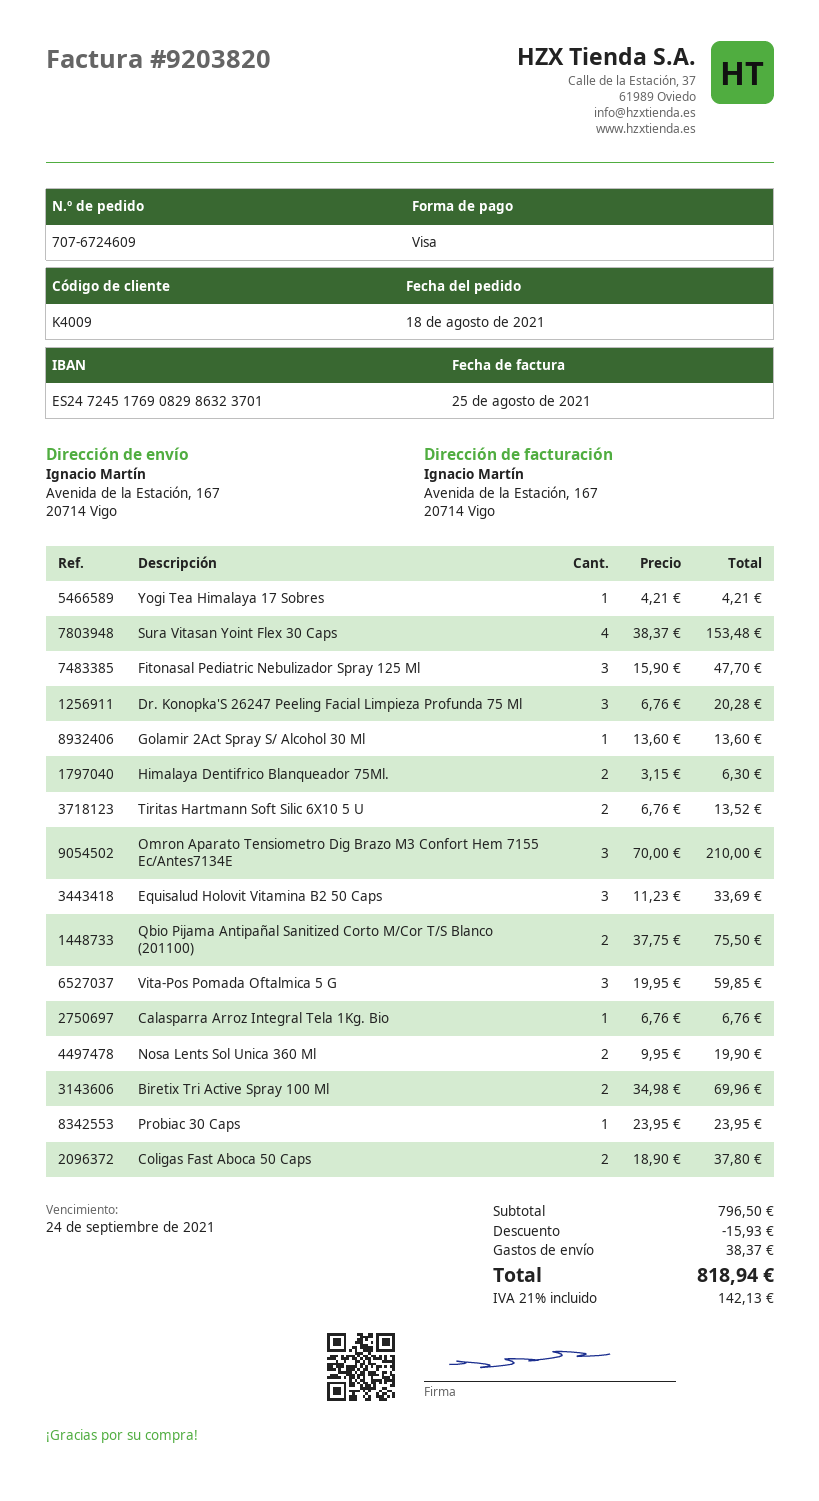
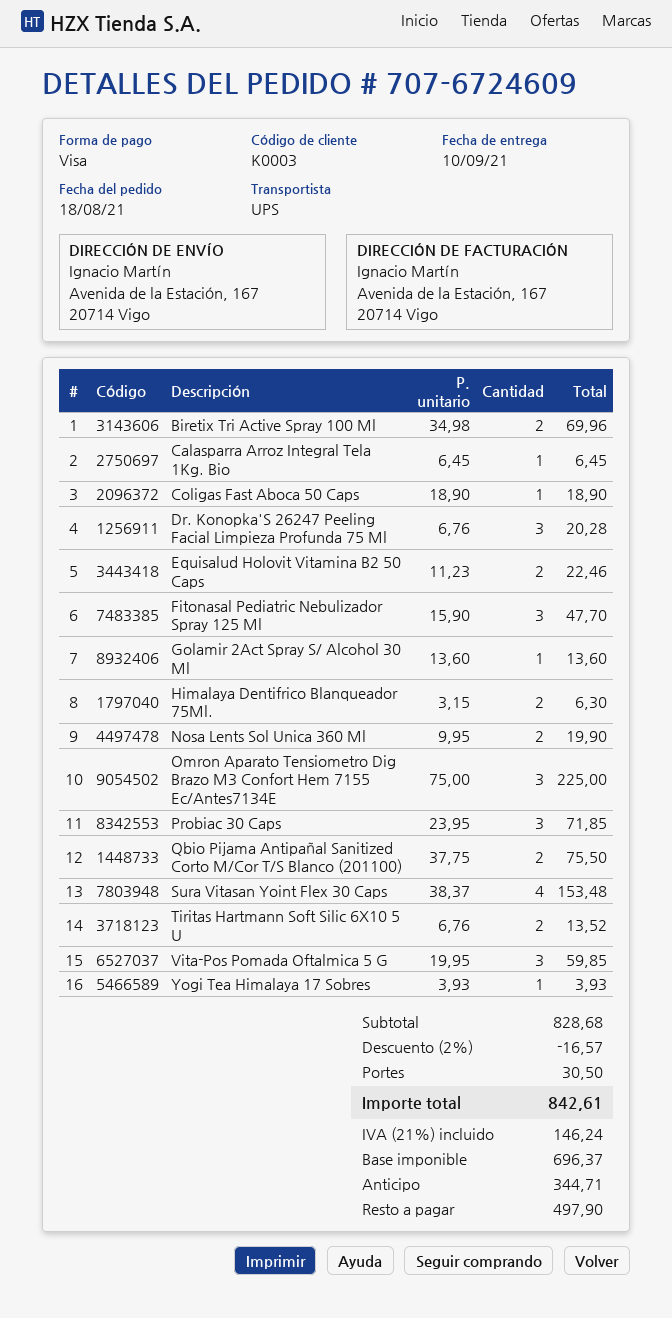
customer number: K4009 -> K0003
Yogi Tea Himalaya 17 Sobres: 1 x 4.21 = 4.21 -> 1 x 3.93 = 3.93
Omron Aparato Tensiometro Dig Brazo M3 Confort Hem 7155 Ec/Antes7134E: 3 x 70.00 = 210.00 -> 3 x 75.00 = 225.00
Equisalud Holovit Vitamina B2 50 Caps: 3 x 11.23 = 33.69 -> 2 x 11.23 = 22.46
Calasparra Arroz Integral Tela 1Kg. Bio: 1 x 6.76 = 6.76 -> 1 x 6.45 = 6.45
Probiac 30 Caps: 1 x 23.95 = 23.95 -> 3 x 23.95 = 71.85
Coligas Fast Aboca 50 Caps: 2 x 18.90 = 37.80 -> 1 x 18.90 = 18.90
subtotal: 796.50 -> 828.68
discount: 15.93 -> 16.57
shipping: 38.37 -> 30.50
tax: 21% = 142.13 -> 21% = 146.24
total: 818.94 -> 842.61

